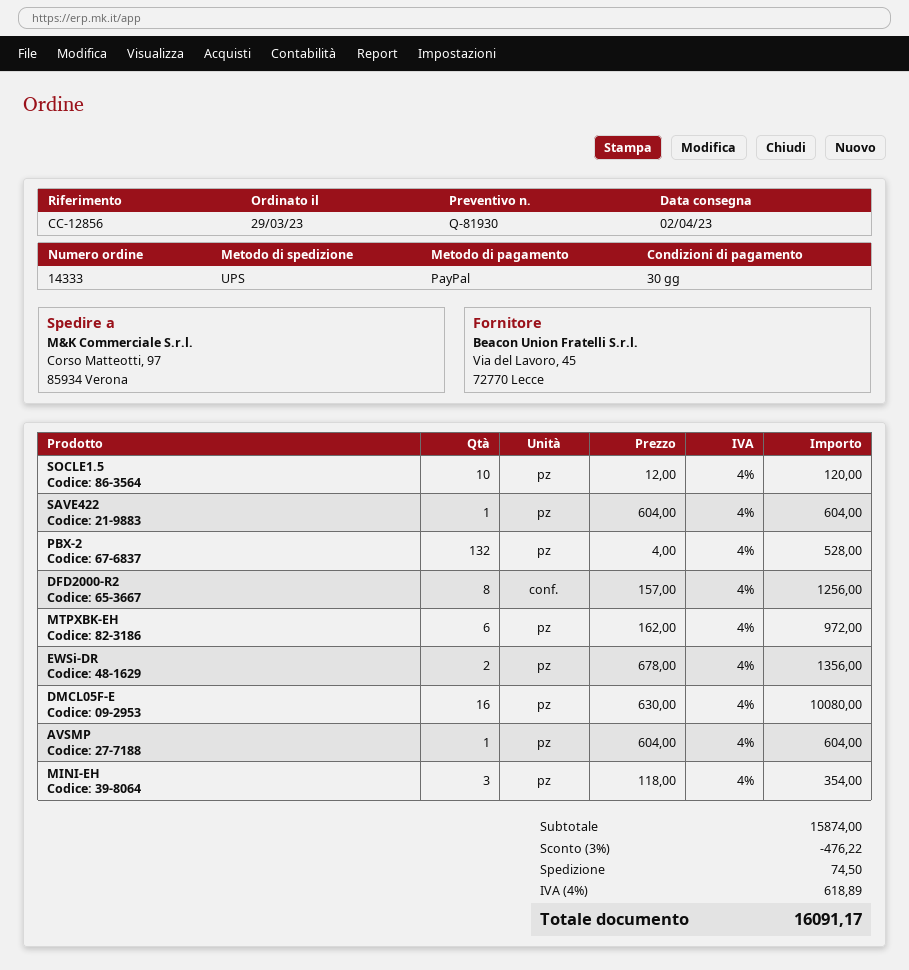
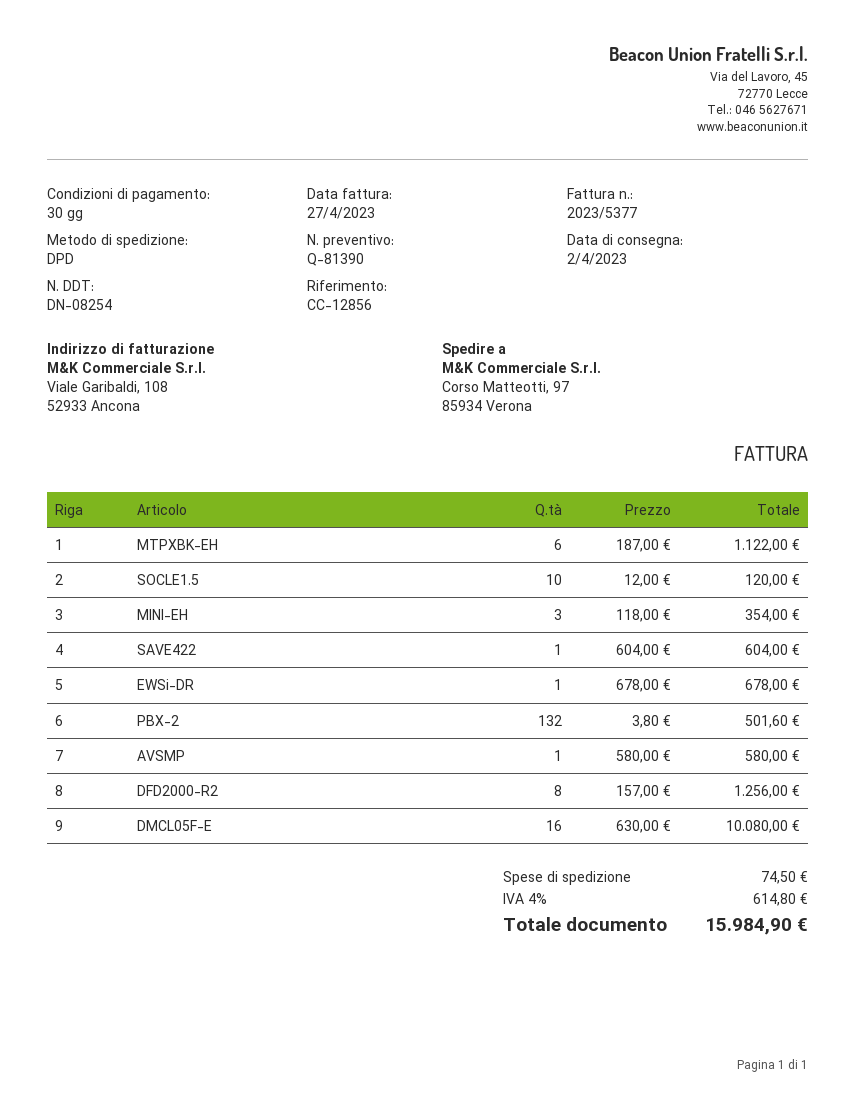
quote number: Q-81930 -> Q-81390
shipping method: UPS -> DPD
PBX-2: 132 x 4.00 = 528.00 -> 132 x 3.80 = 501.60
MTPXBK-EH: 6 x 162.00 = 972.00 -> 6 x 187.00 = 1122.00
EWSi-DR: 2 x 678.00 = 1356.00 -> 1 x 678.00 = 678.00
AVSMP: 1 x 604.00 = 604.00 -> 1 x 580.00 = 580.00
discount: 3% = 476.22 -> none
tax: 4% = 618.89 -> 4% = 614.80
total: 16091.17 -> 15984.90

